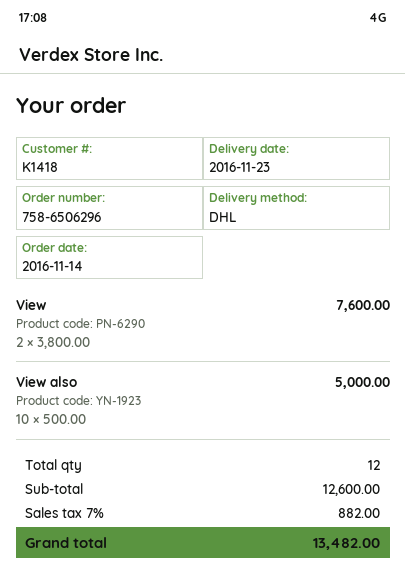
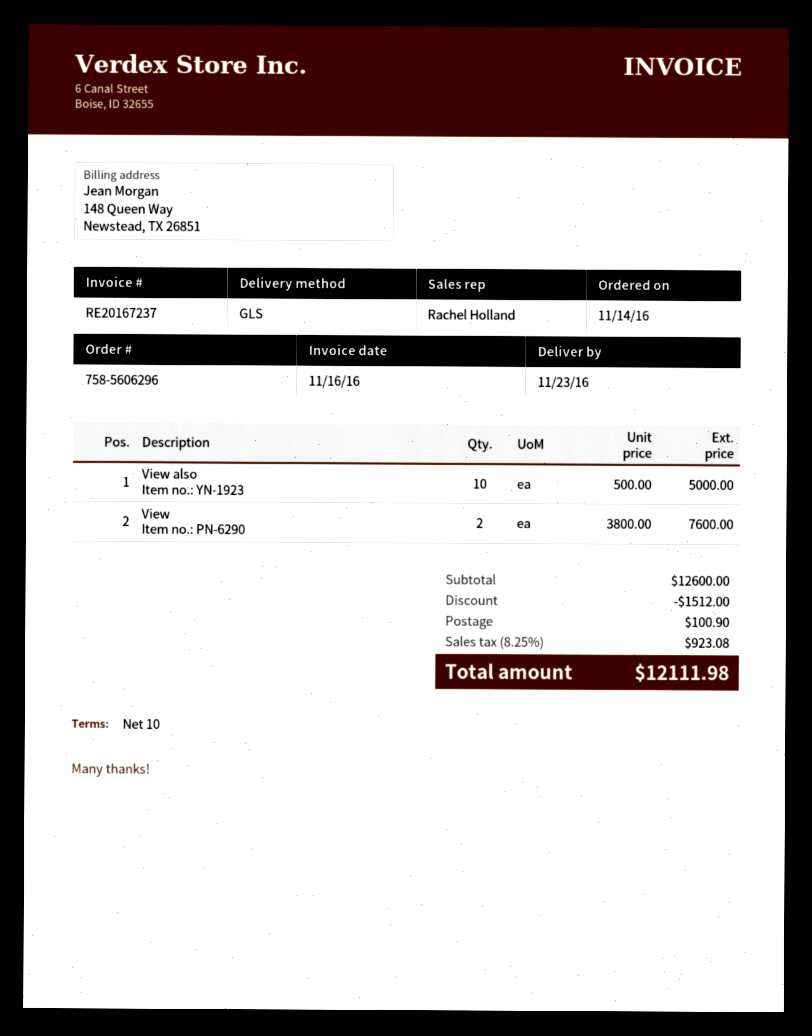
order number: 758-6506296 -> 758-5606296
shipping method: DHL -> GLS
discount: none -> 1512.00
shipping: none -> 100.90
tax: 7% = 882.00 -> 8.25% = 923.08
total: 13482.00 -> 12111.98

